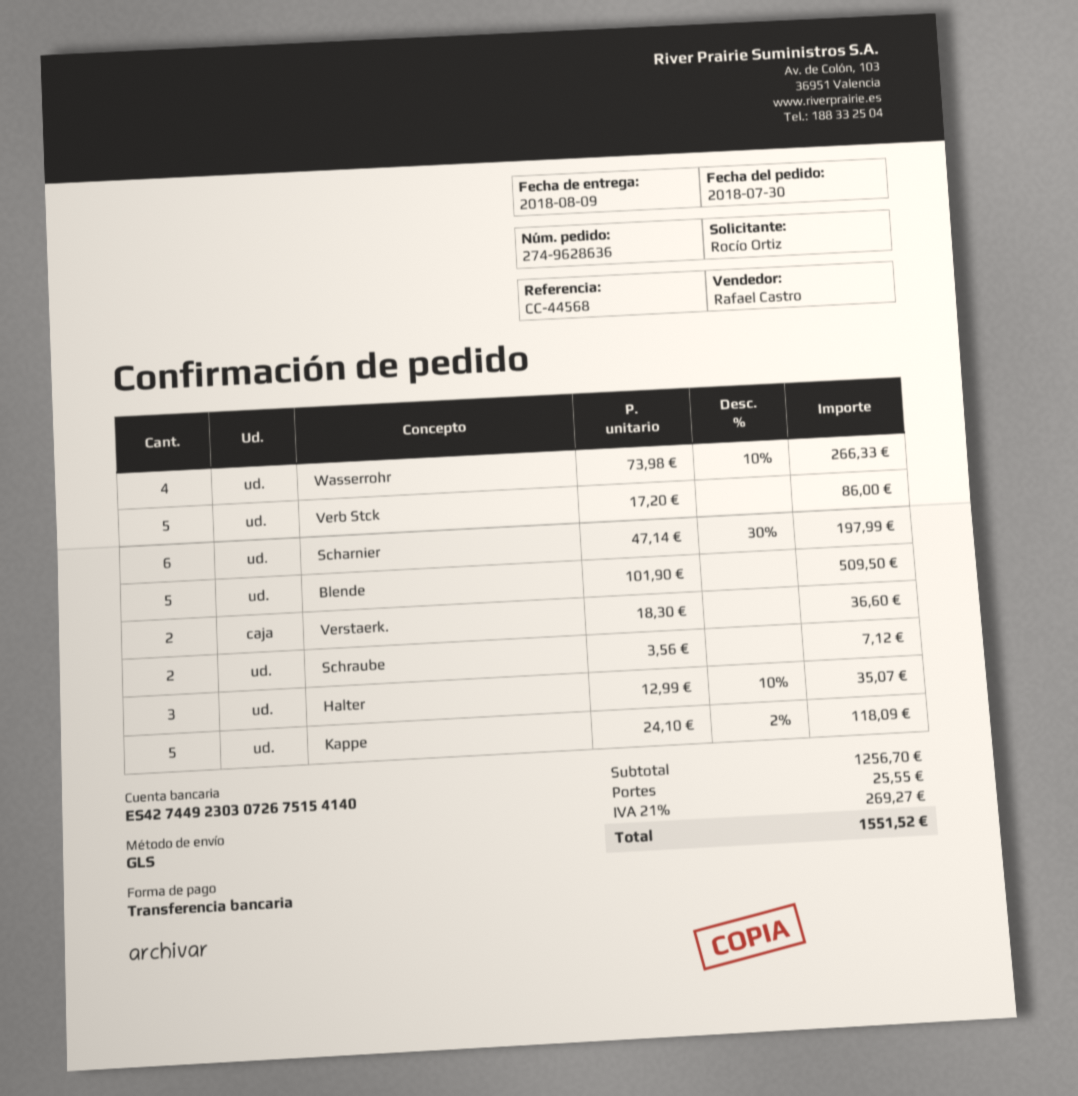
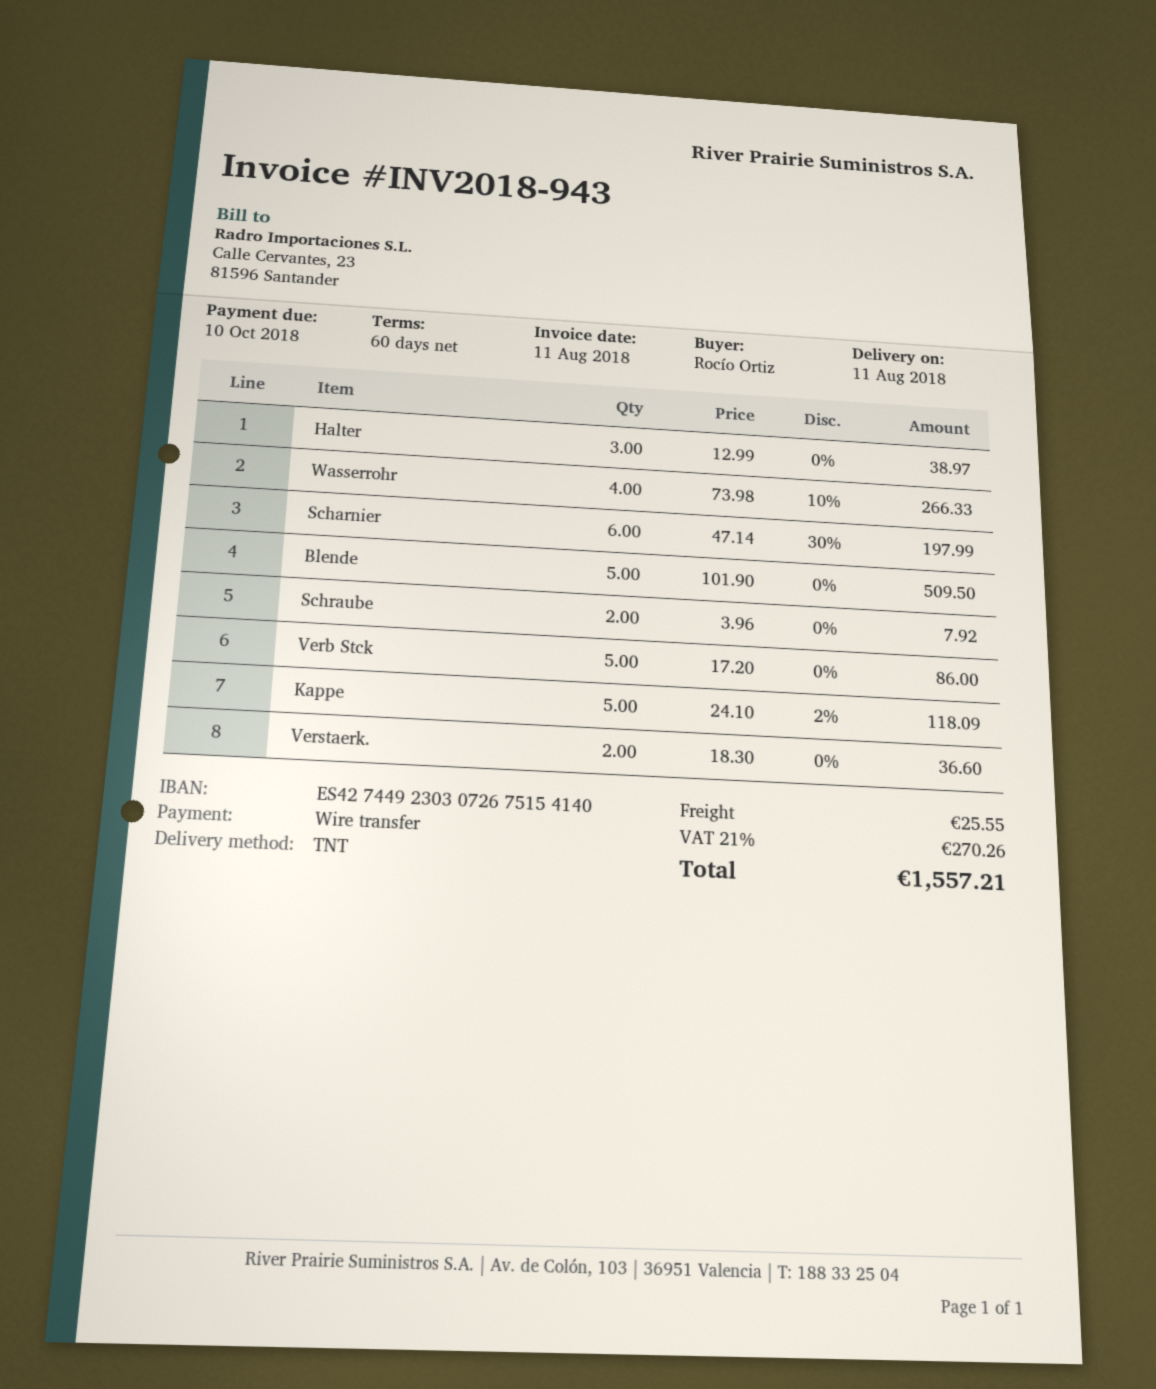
delivery date: 2018-08-09 -> 2018-08-11
shipping method: GLS -> TNT
Schraube: 2 x 3.56 = 7.12 -> 2 x 3.96 = 7.92
Halter: 3 x 12.99 - 10% = 35.07 -> 3 x 12.99 = 38.97
tax: 21% = 269.27 -> 21% = 270.26
total: 1551.52 -> 1557.21

